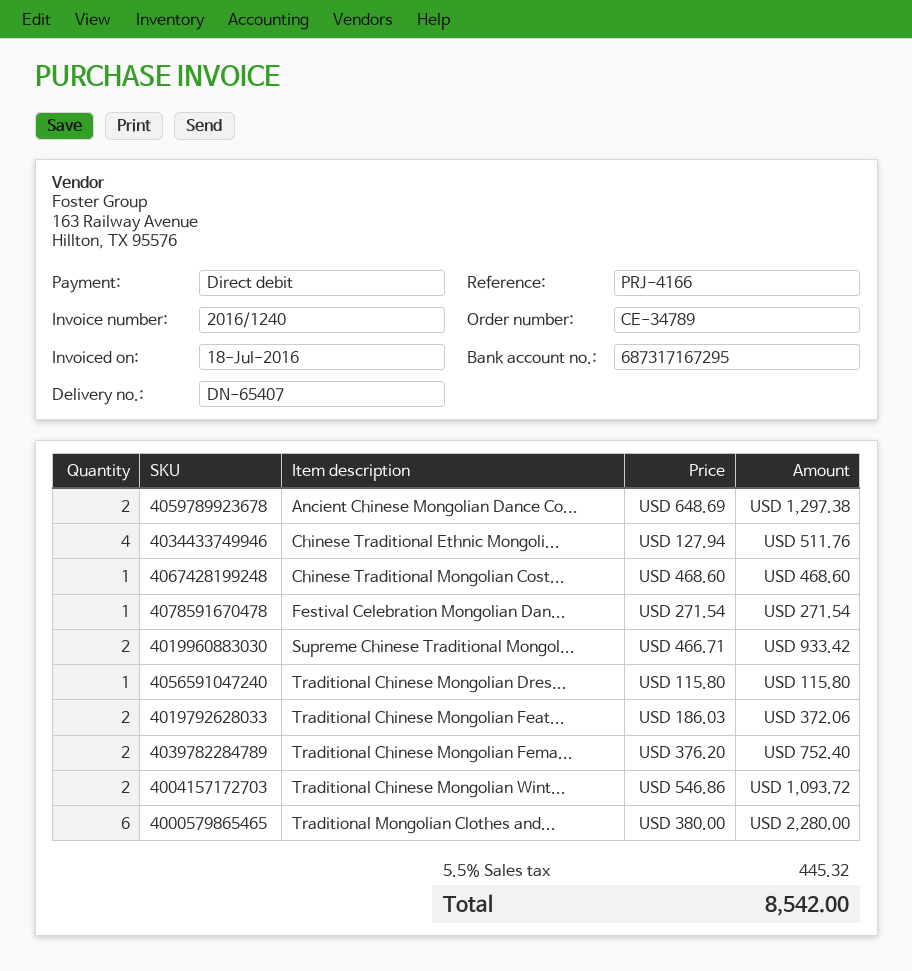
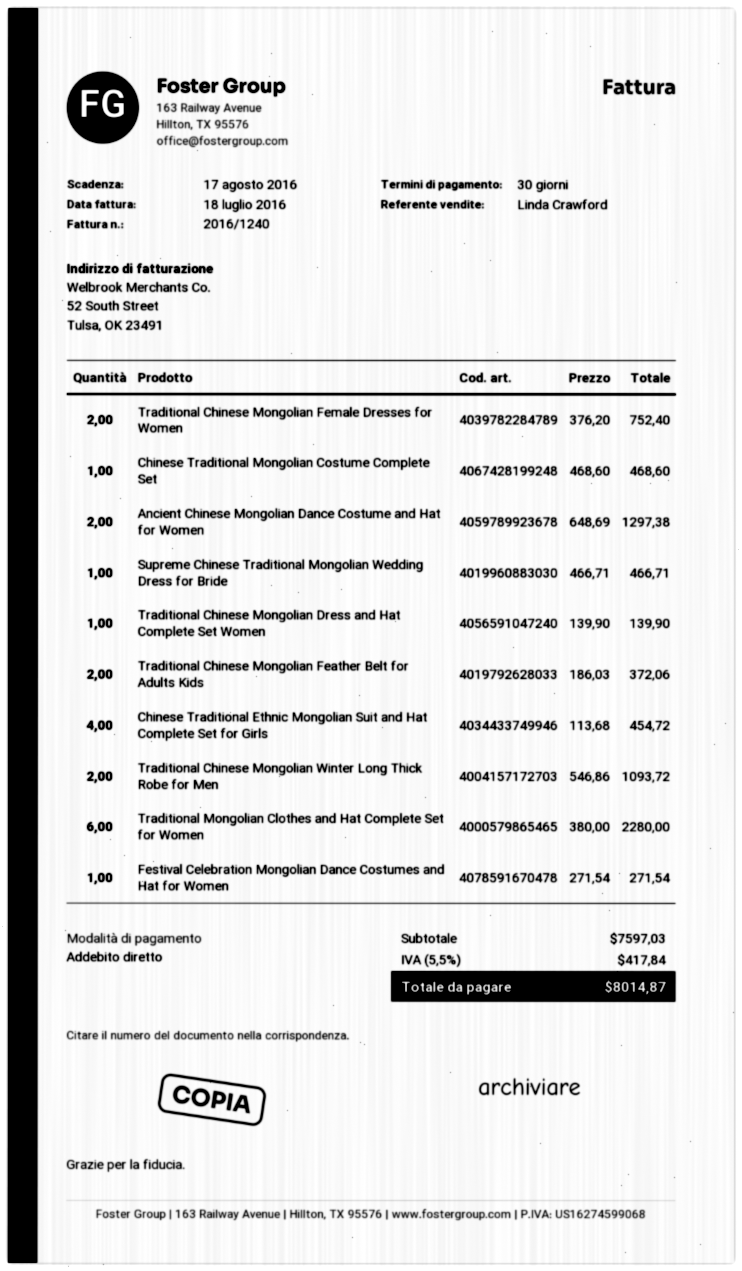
Chinese Traditional Ethnic Mongoli...: 4 x 127.94 = 511.76 -> 4 x 113.68 = 454.72
Supreme Chinese Traditional Mongol...: 2 x 466.71 = 933.42 -> 1 x 466.71 = 466.71
Traditional Chinese Mongolian Dres...: 1 x 115.80 = 115.80 -> 1 x 139.90 = 139.90
tax: 5.5% = 445.32 -> 5.5% = 417.84
total: 8542.00 -> 8014.87

